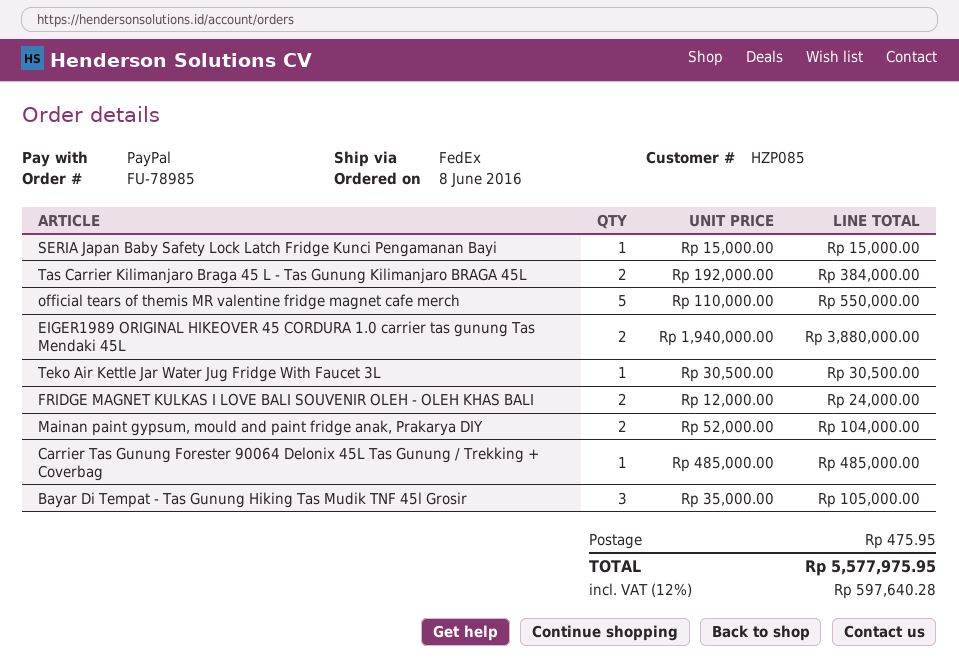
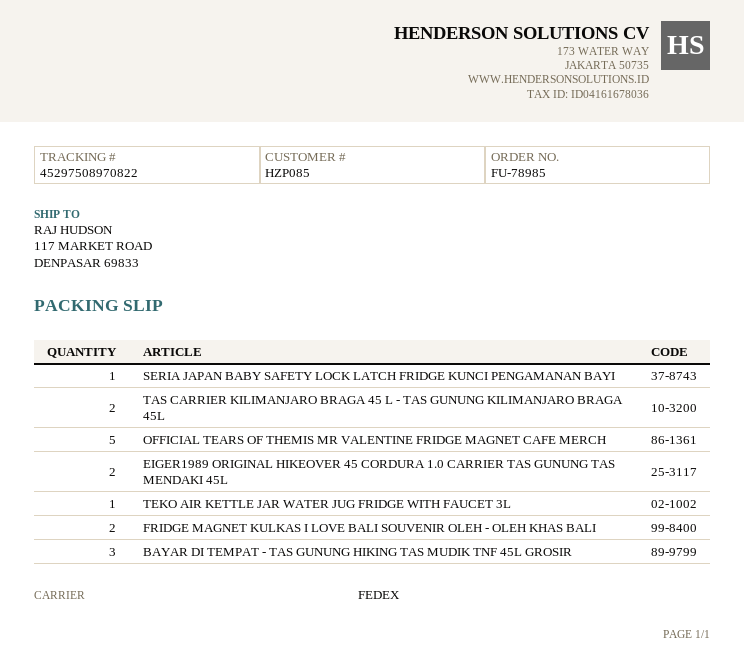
Mainan paint gypsum, mould and paint fridge anak, Prakarya DIY: 2 -> none
Carrier Tas Gunung Forester 90064 Delonix 45L Tas Gunung / Trekking + Coverbag: 1 -> none

